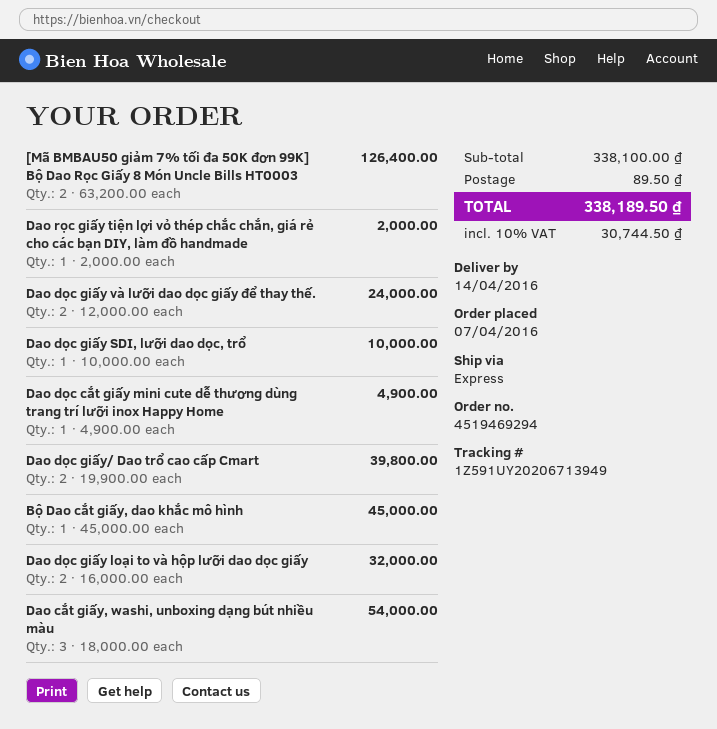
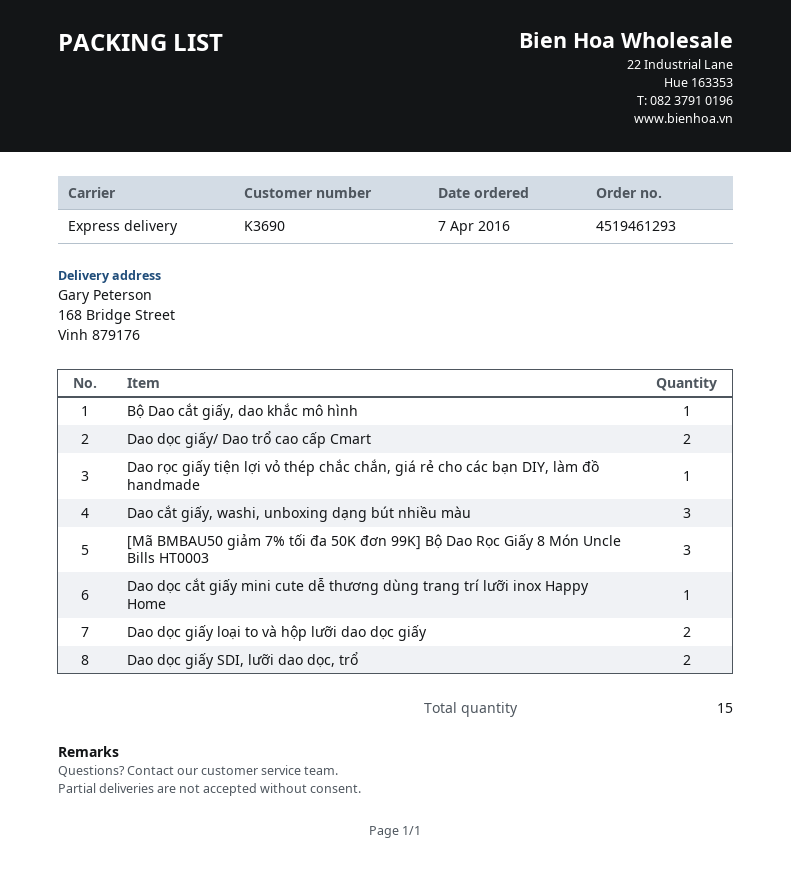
order number: 4519469294 -> 4519461293
[Mã BMBAU50 giảm 7% tối đa 50K đơn 99K] Bộ Dao Rọc Giấy 8 Món Uncle Bills HT0003: 2 -> 3
Dao dọc giấy và lưỡi dao dọc giấy để thay thế.: 2 -> none
Dao dọc giấy SDI, lưỡi dao dọc, trổ: 1 -> 2

